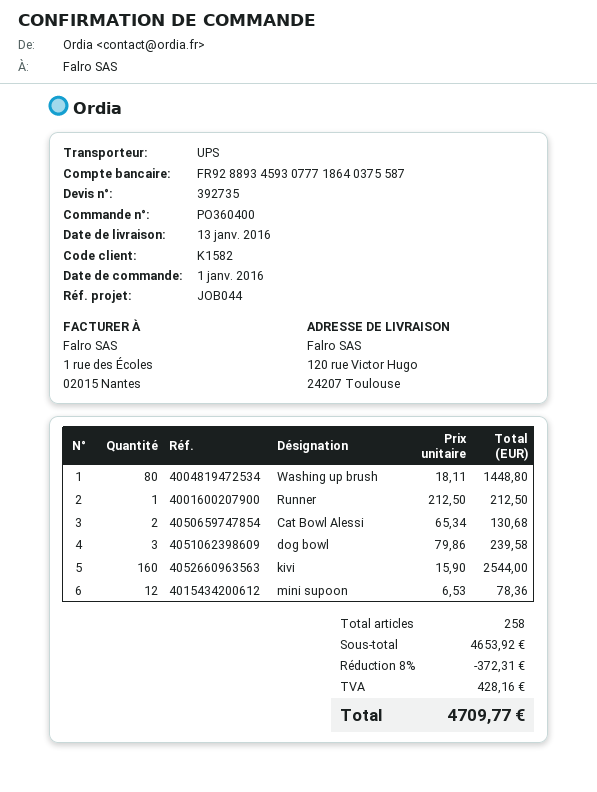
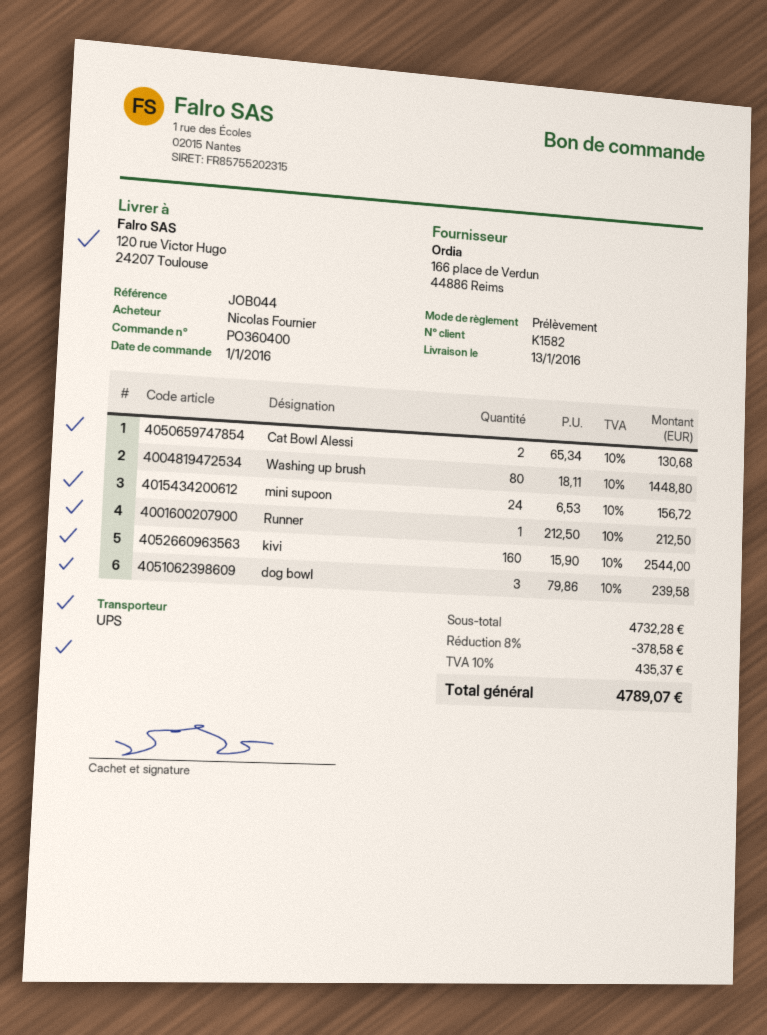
mini supoon: 12 x 6.53 = 78.36 -> 24 x 6.53 = 156.72
subtotal: 4653.92 -> 4732.28
discount: 8% = 372.31 -> 8% = 378.58
tax: 428.16 -> 435.37
total: 4709.77 -> 4789.07

